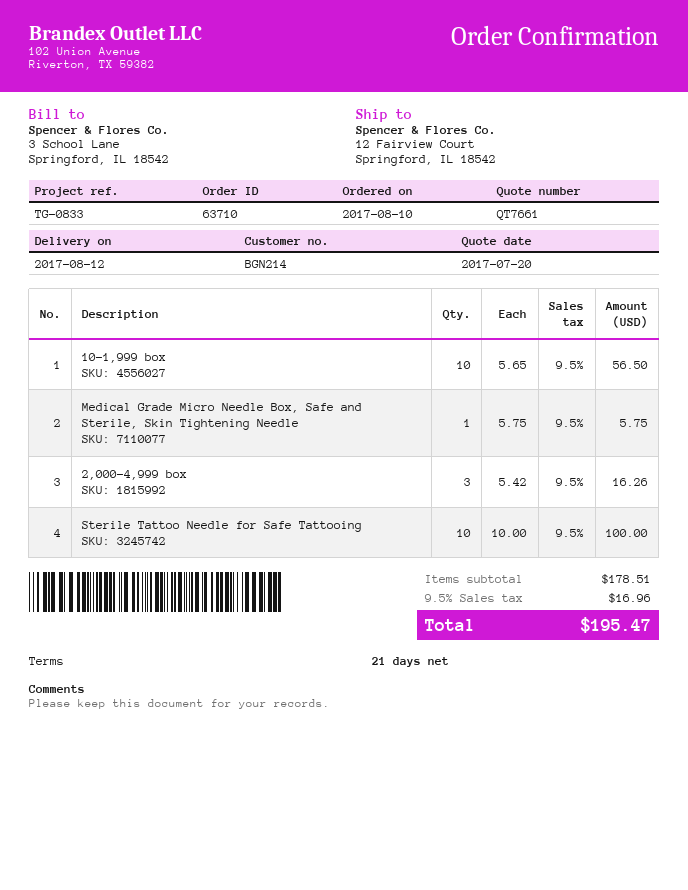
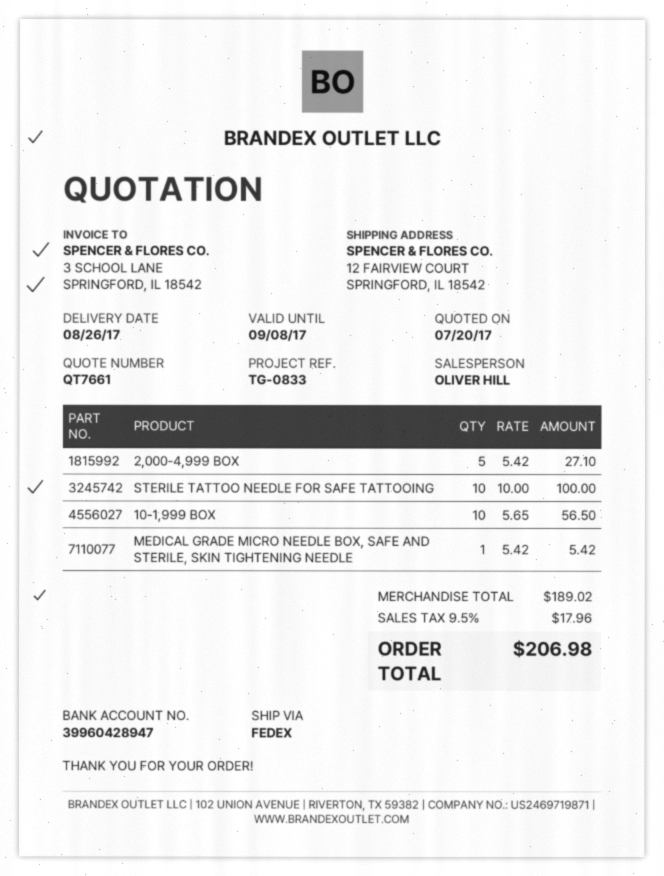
delivery date: 2017-08-12 -> 2017-08-26
Medical Grade Micro Needle Box, Safe and Sterile, Skin Tightening Needle: 1 x 5.75 = 5.75 -> 1 x 5.42 = 5.42
2,000-4,999 box: 3 x 5.42 = 16.26 -> 5 x 5.42 = 27.10
subtotal: 178.51 -> 189.02
tax: 9.5% = 16.96 -> 9.5% = 17.96
total: 195.47 -> 206.98

